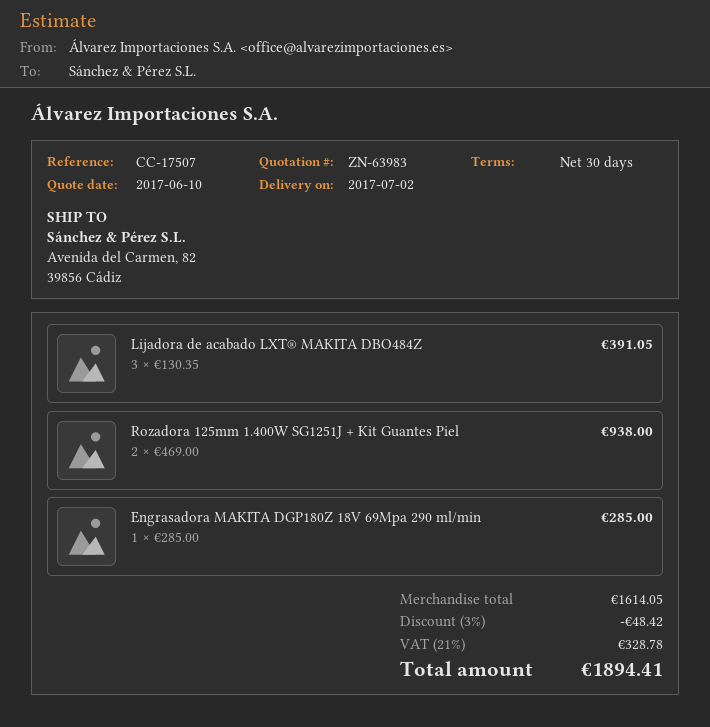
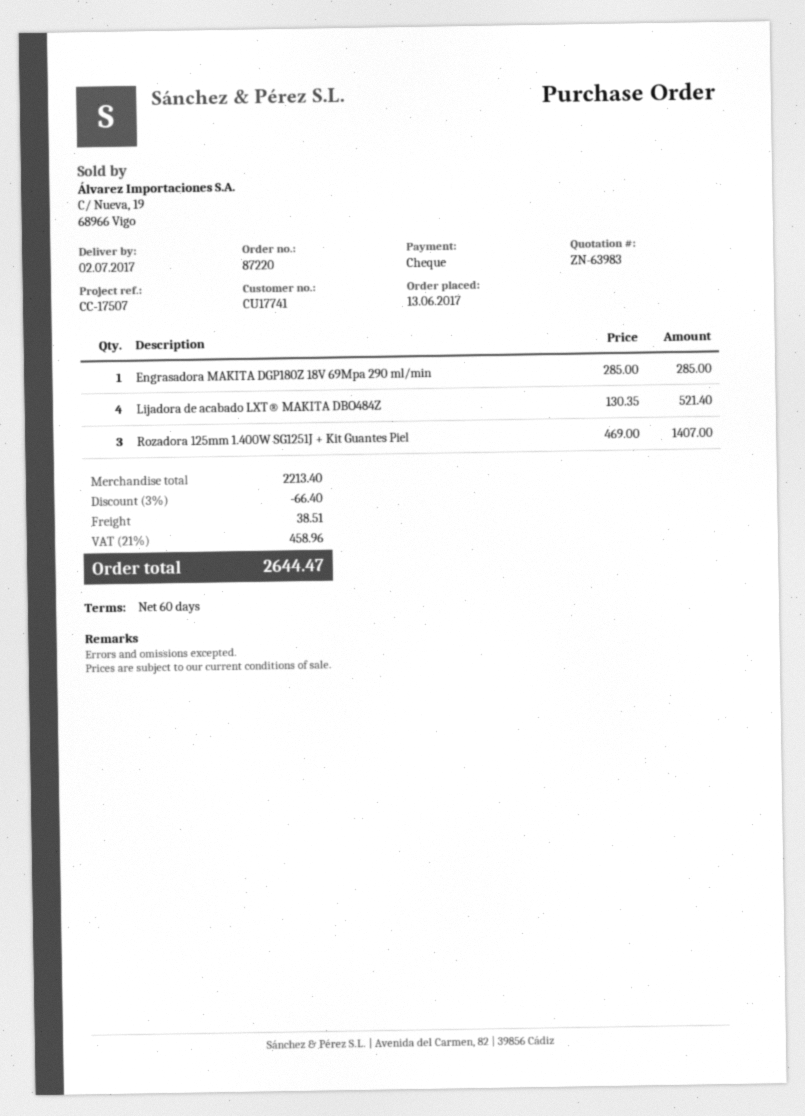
payment terms: 30 days -> 60 days
Lijadora de acabado LXT® MAKITA DBO484Z: 3 x 130.35 = 391.05 -> 4 x 130.35 = 521.40
Rozadora 125mm 1.400W SG1251J + Kit Guantes Piel: 2 x 469.00 = 938.00 -> 3 x 469.00 = 1407.00
subtotal: 1614.05 -> 2213.40
discount: 3% = 48.42 -> 3% = 66.40
shipping: none -> 38.51
tax: 21% = 328.78 -> 21% = 458.96
total: 1894.41 -> 2644.47

